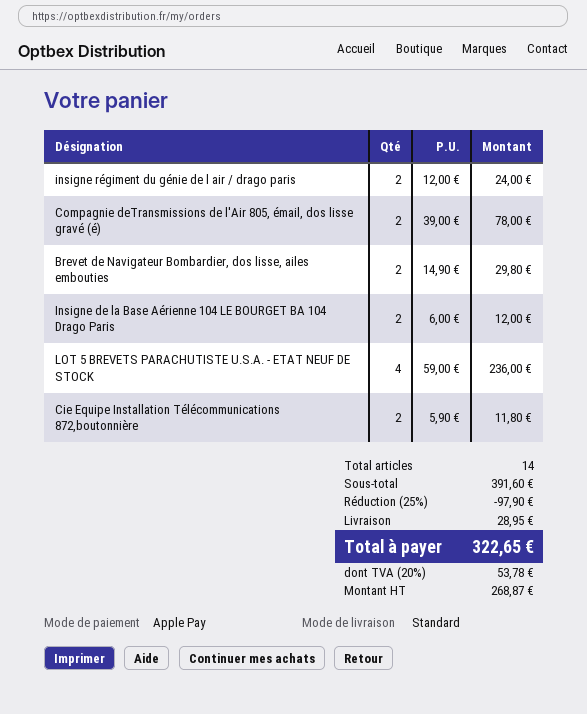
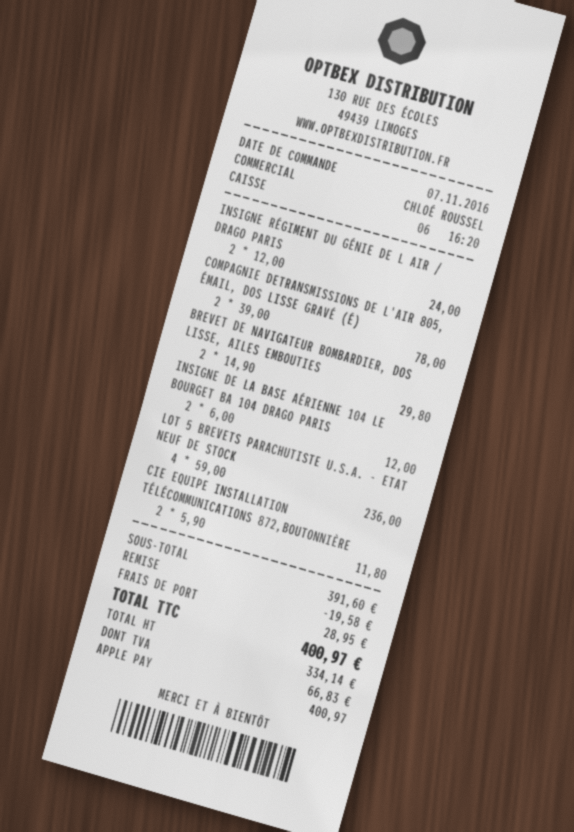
discount: 97.90 -> 19.58
net: 268.87 -> 334.14
tax: 53.78 -> 66.83
total: 322.65 -> 400.97

